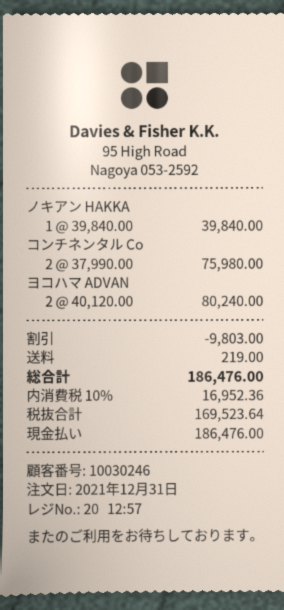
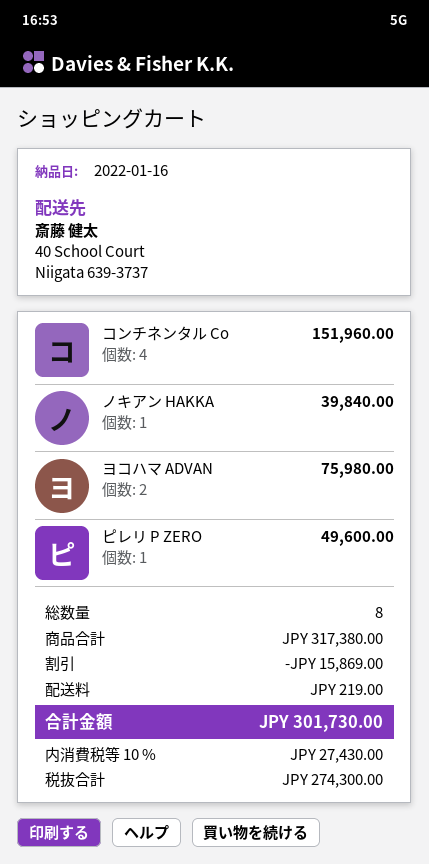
コンチネンタル Co: 2 for 75980.00 -> 4 for 151960.00
ヨコハマ ADVAN: 2 for 80240.00 -> 2 for 75980.00
ピレリ P ZERO: none -> 1 for 49600.00
discount: 9803.00 -> 15869.00
net: 169523.64 -> 274300.00
tax: 10% = 16952.36 -> 10% = 27430.00
total: 186476.00 -> 301730.00

